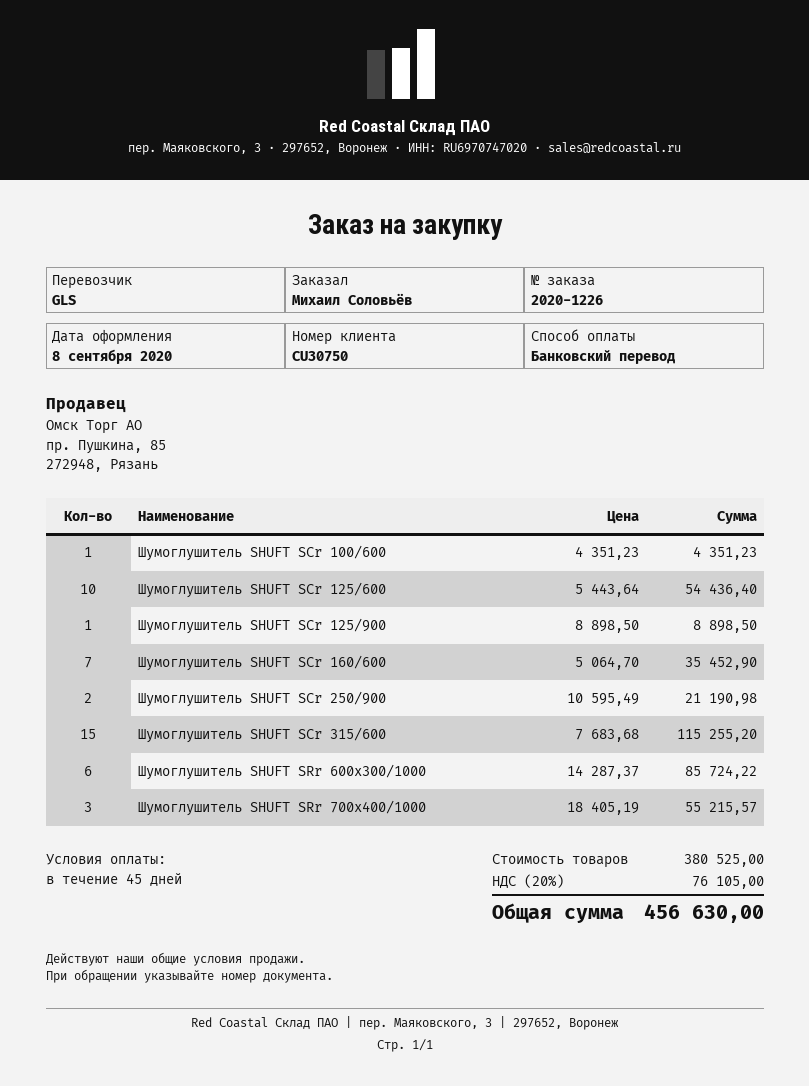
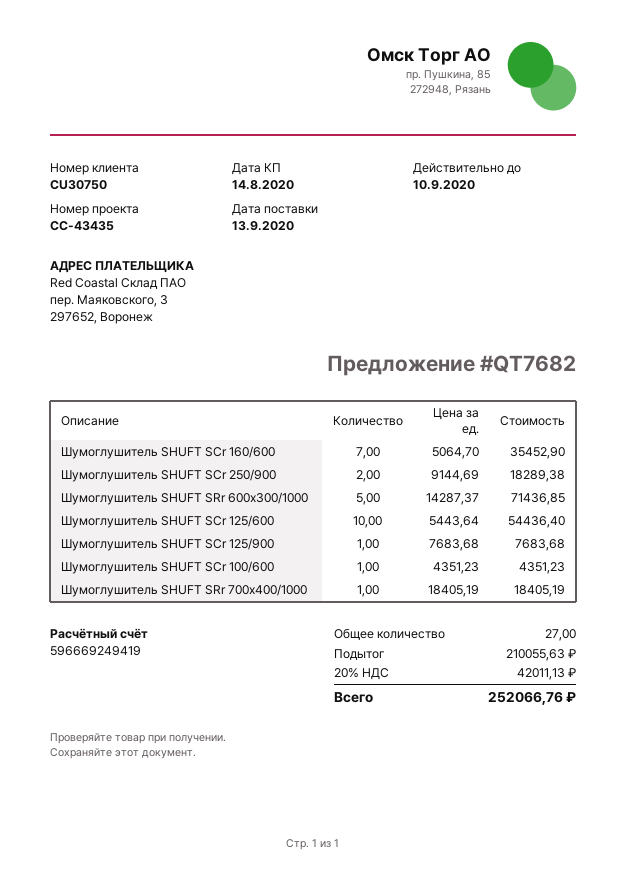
Шумоглушитель SHUFT SCr 125/900: 1 x 8898.50 = 8898.50 -> 1 x 7683.68 = 7683.68
Шумоглушитель SHUFT SCr 250/900: 2 x 10595.49 = 21190.98 -> 2 x 9144.69 = 18289.38
Шумоглушитель SHUFT SCr 315/600: 15 x 7683.68 = 115255.20 -> none
Шумоглушитель SHUFT SRr 600x300/1000: 6 x 14287.37 = 85724.22 -> 5 x 14287.37 = 71436.85
Шумоглушитель SHUFT SRr 700x400/1000: 3 x 18405.19 = 55215.57 -> 1 x 18405.19 = 18405.19
subtotal: 380525.00 -> 210055.63
tax: 20% = 76105.00 -> 20% = 42011.13
total: 456630.00 -> 252066.76

